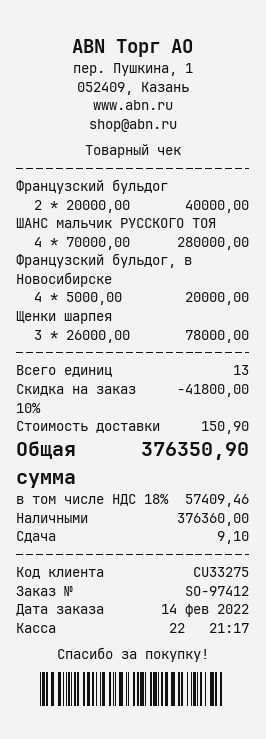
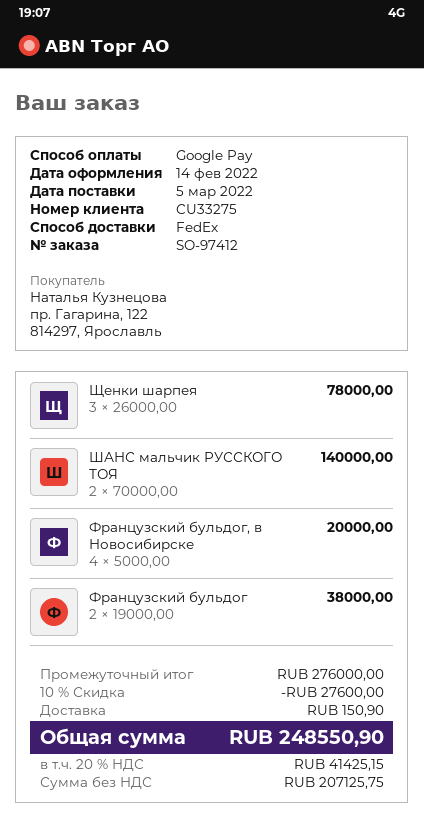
payment method: cash -> Google Pay
Французский бульдог: 2 x 20000.00 = 40000.00 -> 2 x 19000.00 = 38000.00
ШАНС мальчик РУССКОГО ТОЯ: 4 x 70000.00 = 280000.00 -> 2 x 70000.00 = 140000.00
discount: 10% = 41800.00 -> 10% = 27600.00
tax: 18% = 57409.46 -> 20% = 41425.15
total: 376350.90 -> 248550.90

